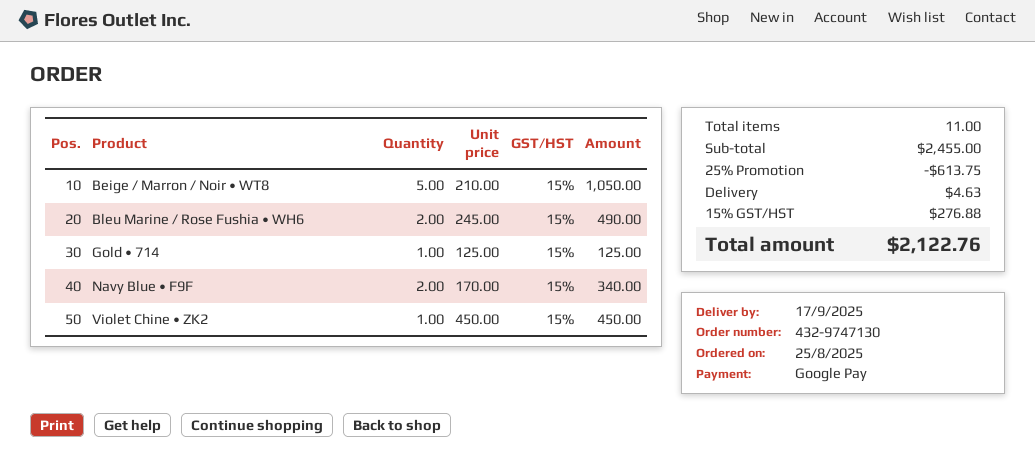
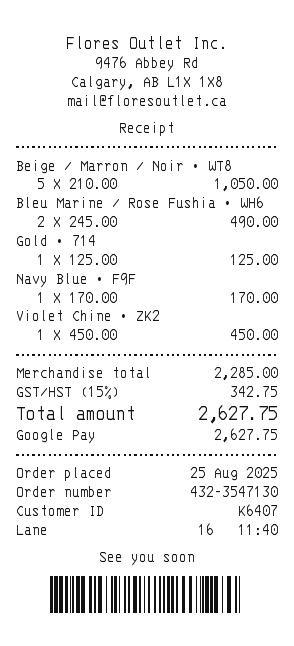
order number: 432-9747130 -> 432-3547130
Navy Blue • F9F: 2 x 170.00 = 340.00 -> 1 x 170.00 = 170.00
subtotal: 2455.00 -> 2285.00
discount: 25% = 613.75 -> none
shipping: 4.63 -> none
tax: 15% = 276.88 -> 15% = 342.75
total: 2122.76 -> 2627.75

